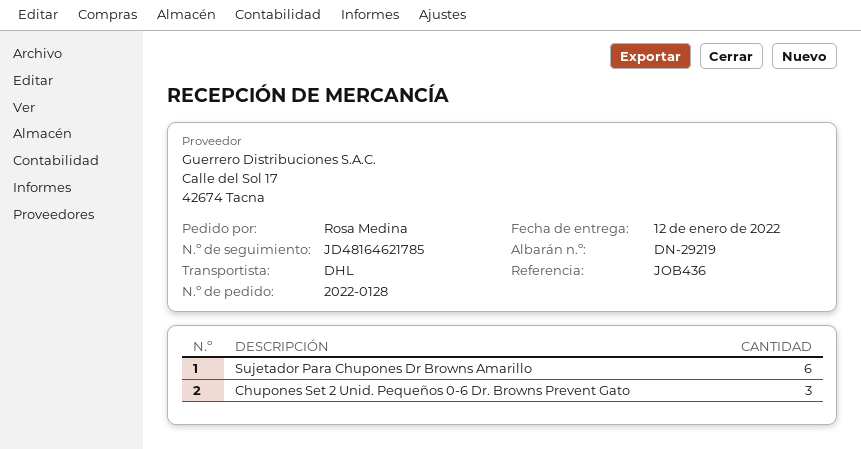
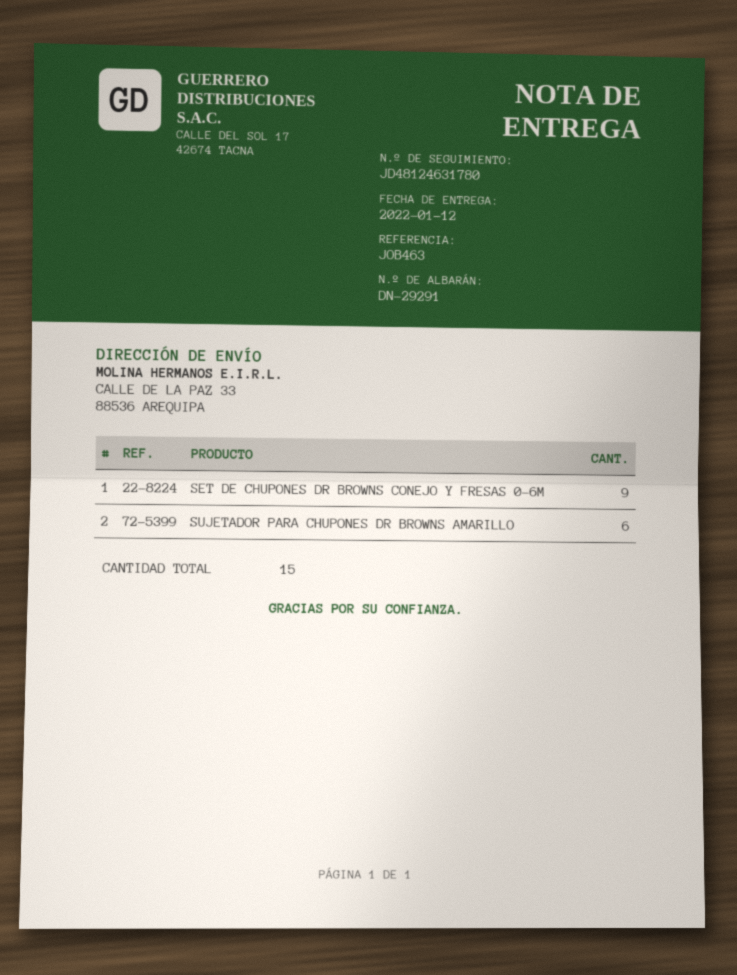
delivery note number: DN-29219 -> DN-29291
reference: JOB436 -> JOB463
tracking number: JD48164621785 -> JD48124631780
Chupones Set 2 Unid. Pequeños 0-6 Dr. Browns Prevent Gato: 3 -> none
SET DE CHUPONES DR BROWNS CONEJO Y FRESAS 0-6M: none -> 9

